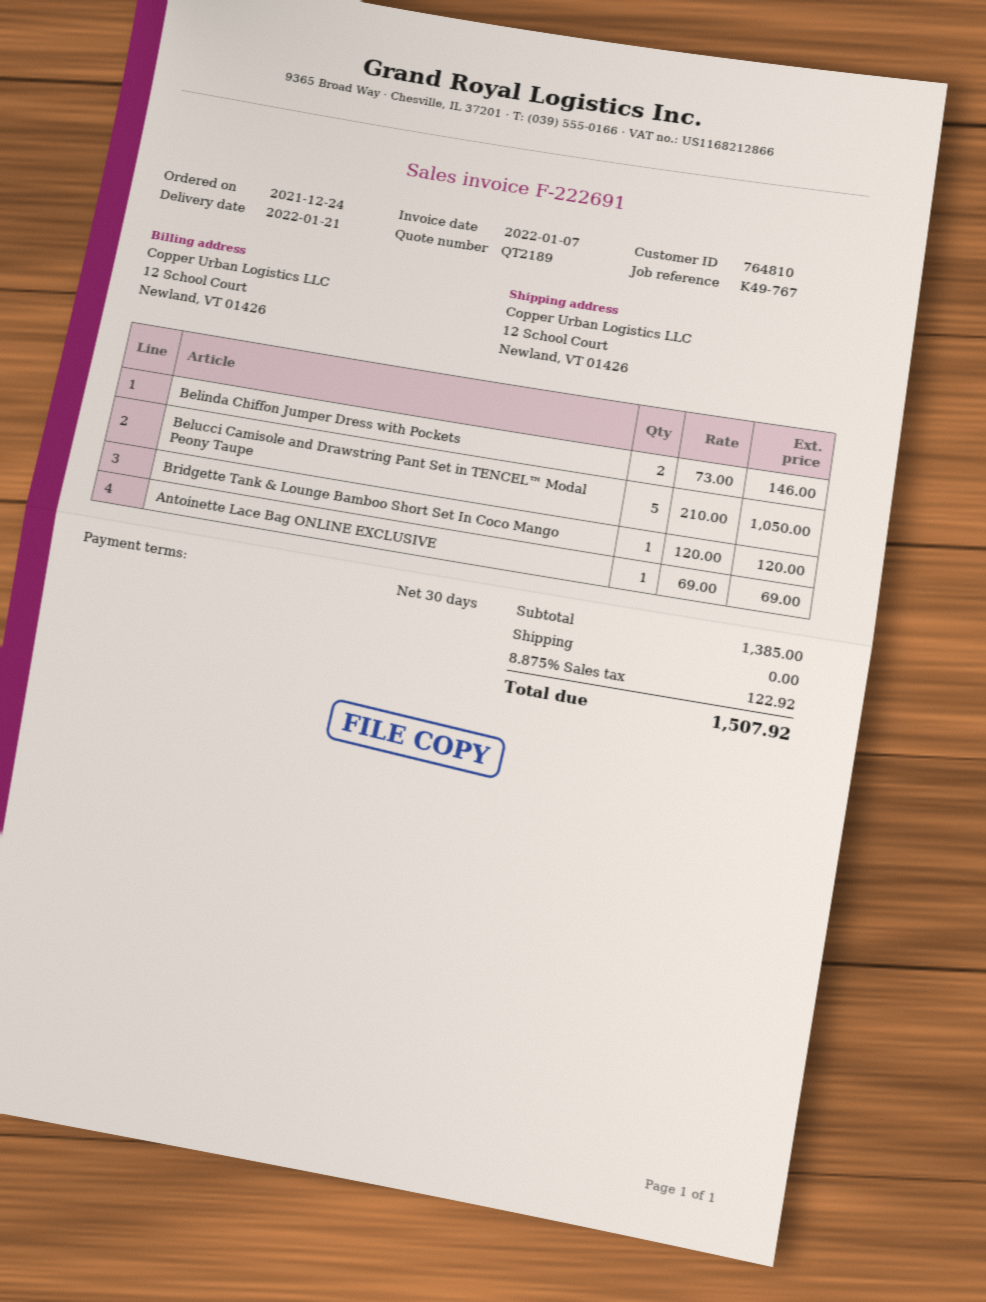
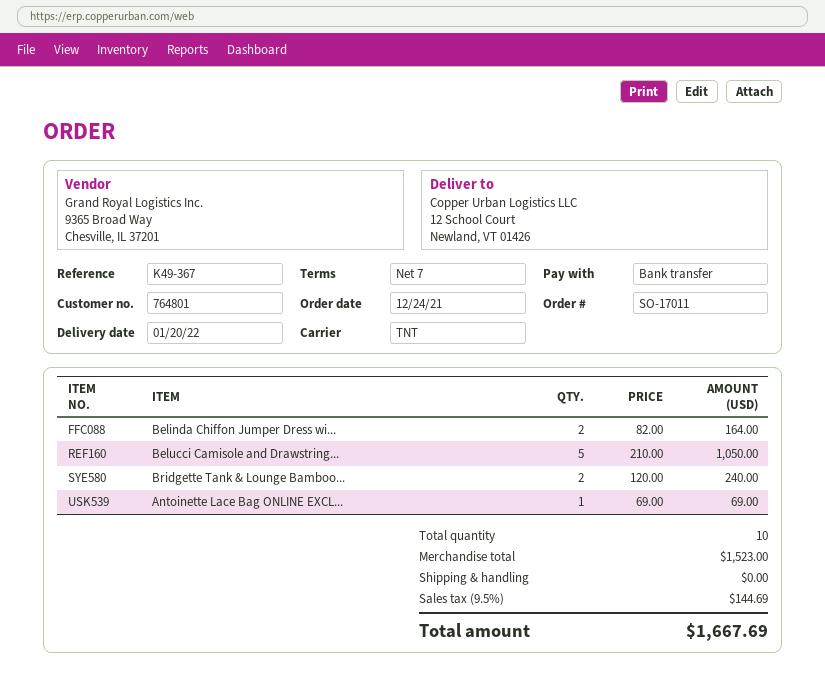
delivery date: 2022-01-21 -> 2022-01-20
payment terms: 30 days -> 7 days
customer number: 764810 -> 764801
reference: K49-767 -> K49-367
Belinda Chiffon Jumper Dress with Pockets: 2 x 73.00 = 146.00 -> 2 x 82.00 = 164.00
Bridgette Tank & Lounge Bamboo Short Set In Coco Mango: 1 x 120.00 = 120.00 -> 2 x 120.00 = 240.00
subtotal: 1385.00 -> 1523.00
tax: 8.875% = 122.92 -> 9.5% = 144.69
total: 1507.92 -> 1667.69

